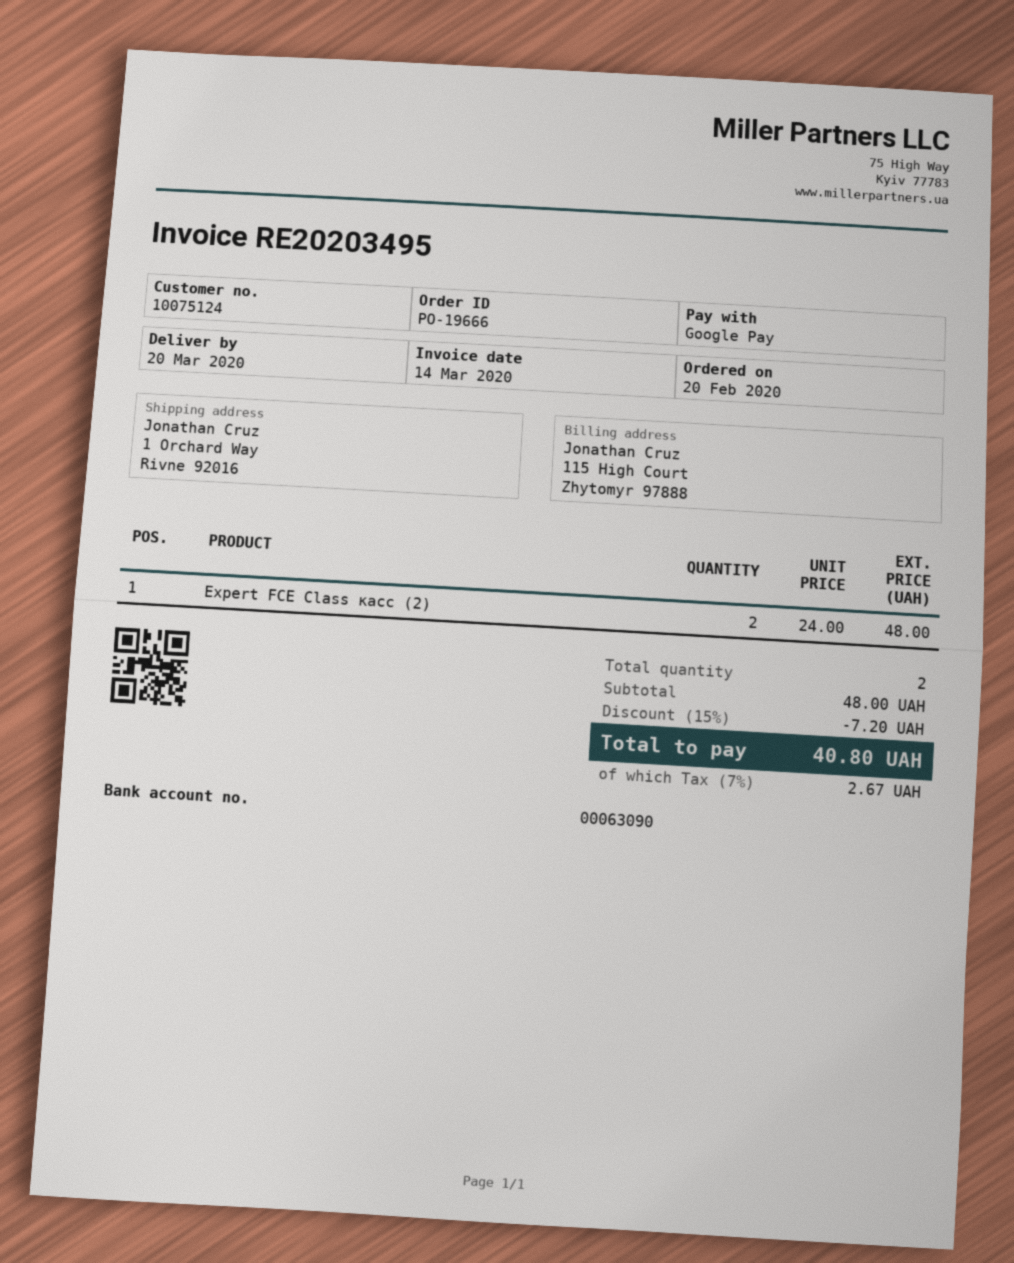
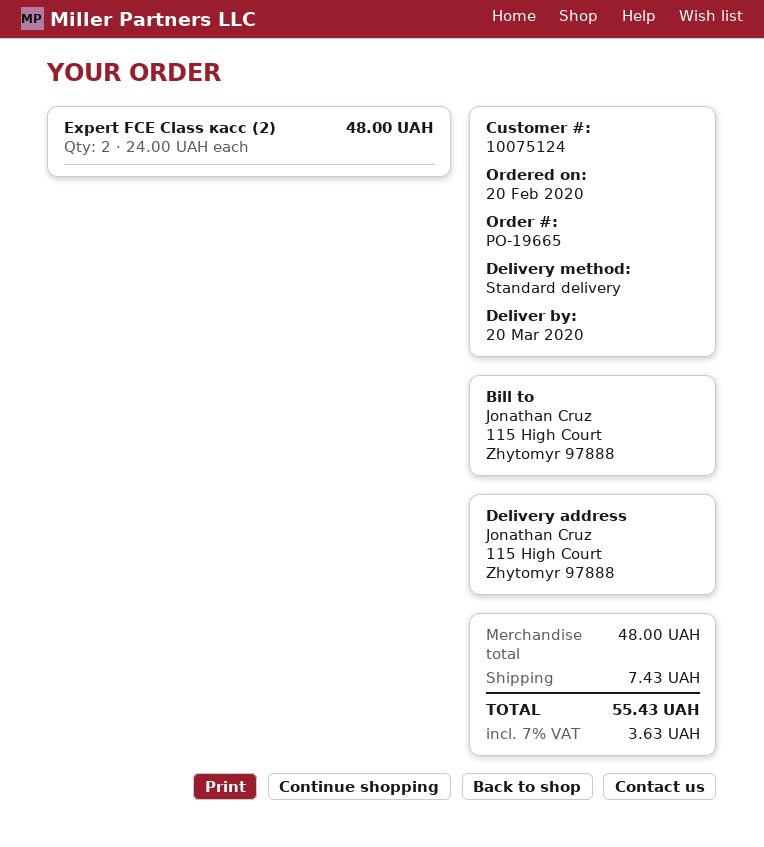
order number: PO-19666 -> PO-19665
ship to: 1 Orchard Way, Rivne 92016 -> 115 High Court, Zhytomyr 97888
discount: 15% = 7.20 -> none
shipping: none -> 7.43
tax: 7% = 2.67 -> 7% = 3.63
total: 40.80 -> 55.43

